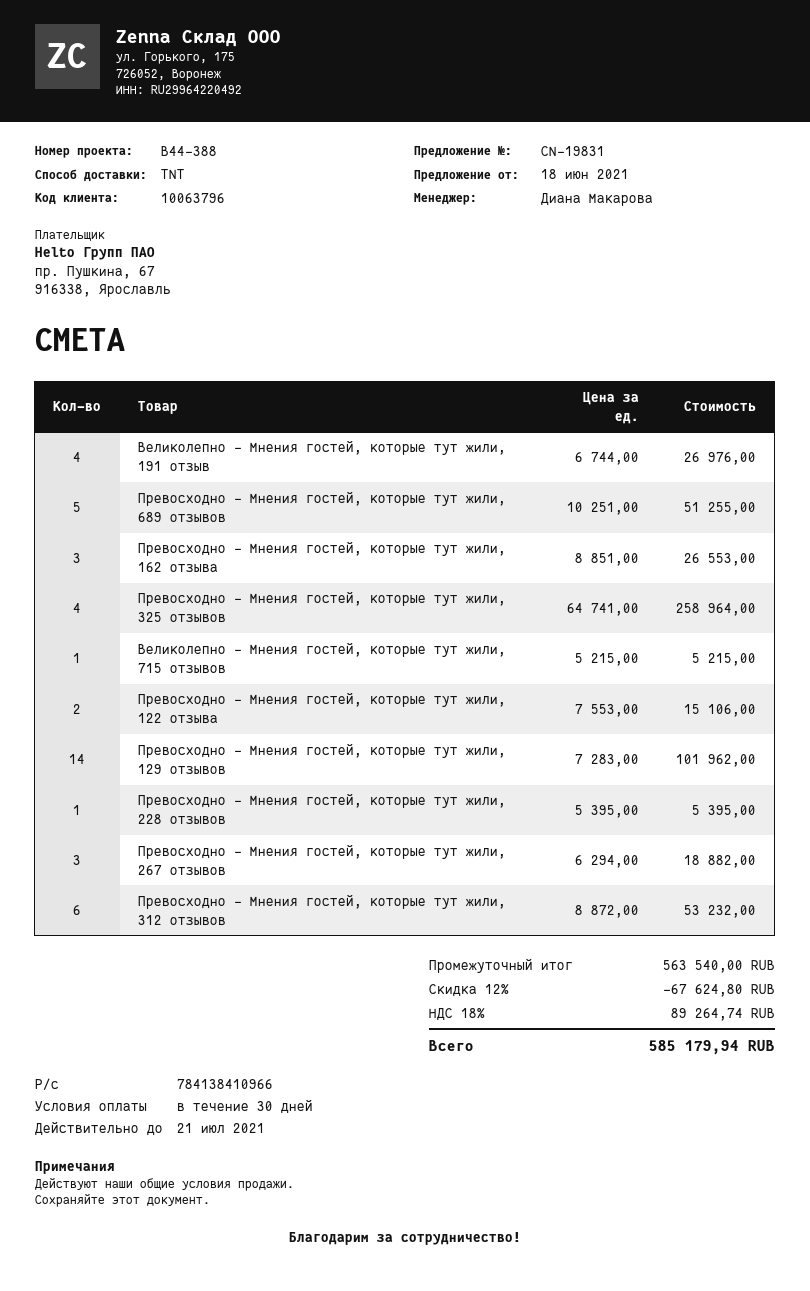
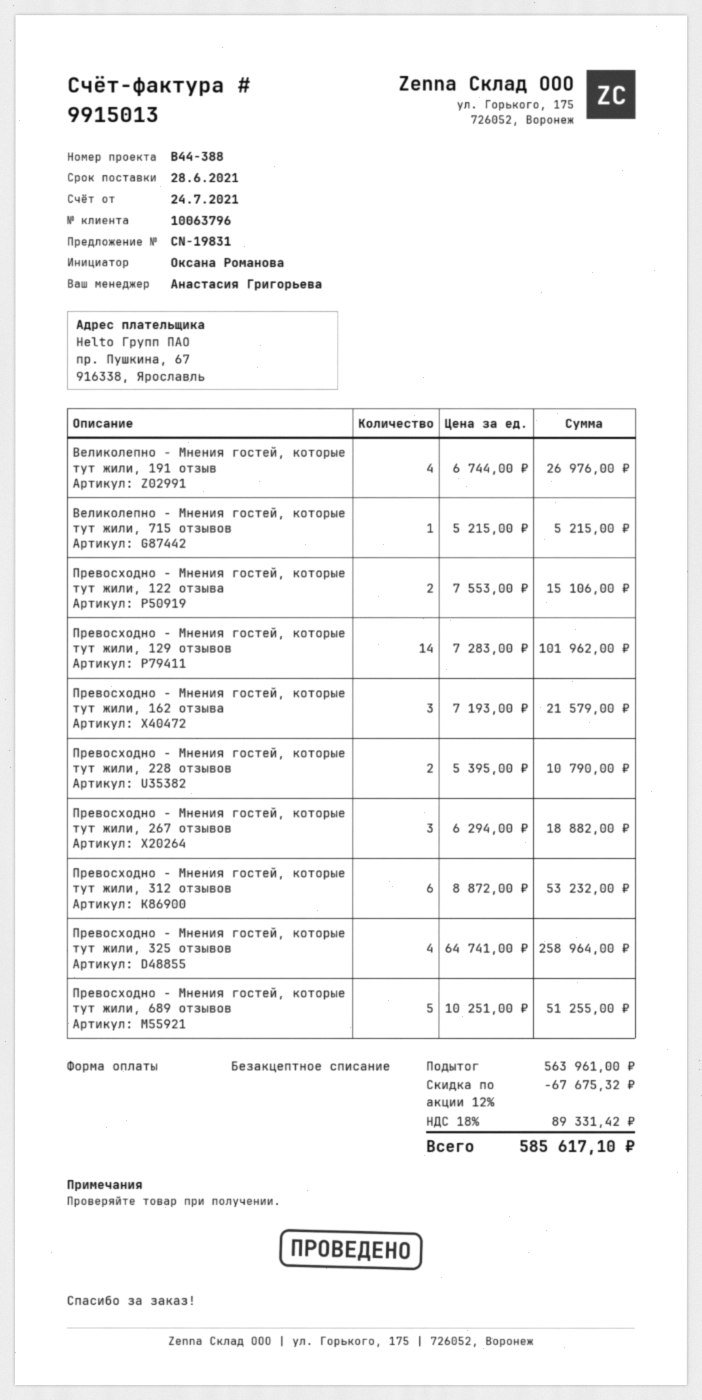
sales rep: Диана Макарова -> Анастасия Григорьева
Превосходно - Мнения гостей, которые тут жили, 162 отзыва: 3 x 8851.00 = 26553.00 -> 3 x 7193.00 = 21579.00
Превосходно - Мнения гостей, которые тут жили, 228 отзывов: 1 x 5395.00 = 5395.00 -> 2 x 5395.00 = 10790.00
subtotal: 563540.00 -> 563961.00
discount: 12% = 67624.80 -> 12% = 67675.32
tax: 18% = 89264.74 -> 18% = 89331.42
total: 585179.94 -> 585617.10

